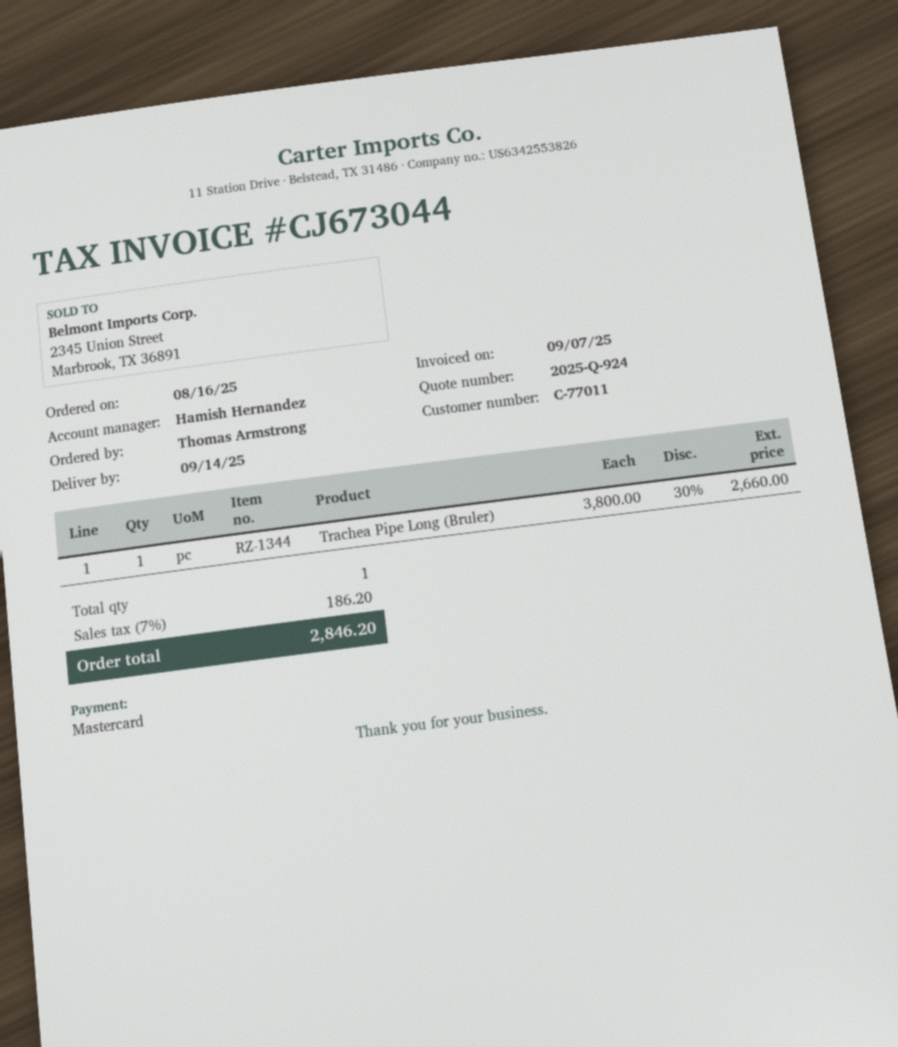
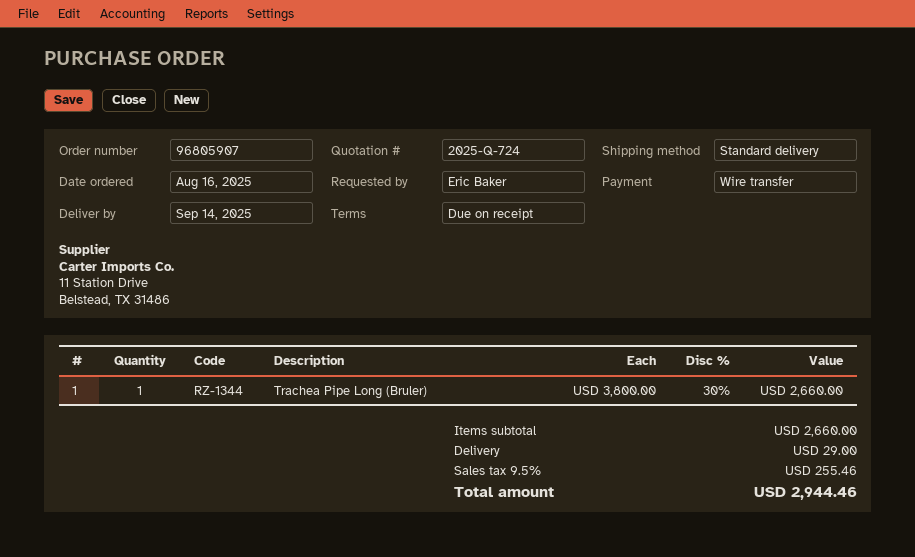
quote number: 2025-Q-924 -> 2025-Q-724
ordered by: Thomas Armstrong -> Eric Baker
payment method: Mastercard -> bank transfer
shipping: none -> 29.00
tax: 7% = 186.20 -> 9.5% = 255.46
total: 2846.20 -> 2944.46

